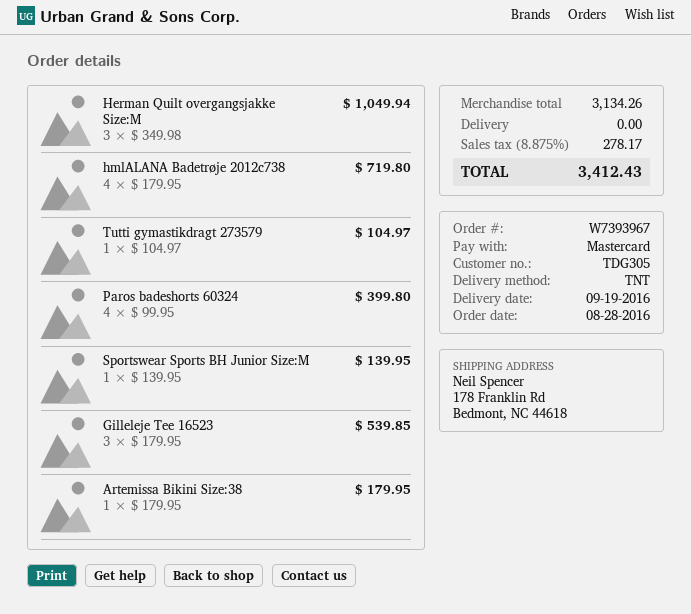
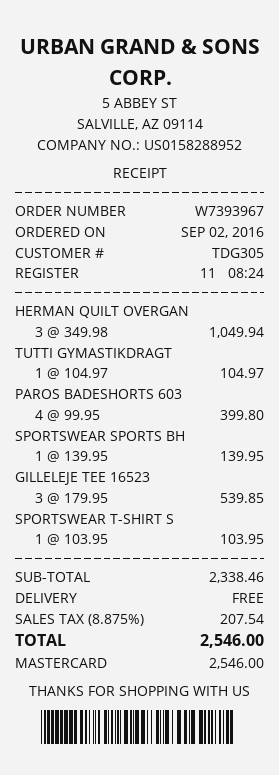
order date: 2016-08-28 -> 2016-09-02
hmlALANA Badetrøje 2012c738: 4 x 179.95 = 719.80 -> none
Artemissa Bikini Size:38: 1 x 179.95 = 179.95 -> none
SPORTSWEAR T-SHIRT S: none -> 1 x 103.95 = 103.95
subtotal: 3134.26 -> 2338.46
tax: 8.875% = 278.17 -> 8.875% = 207.54
total: 3412.43 -> 2546.00

